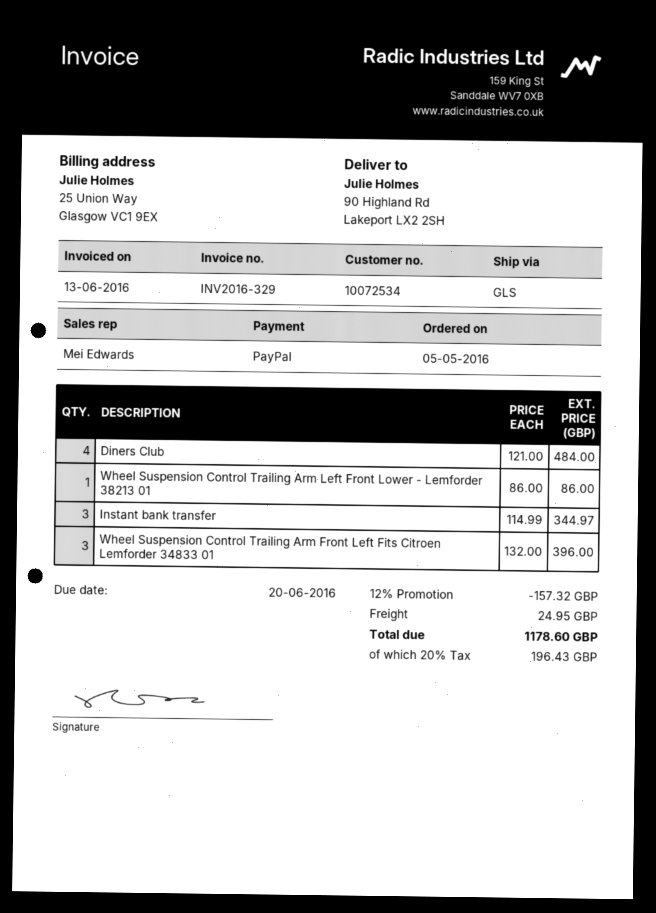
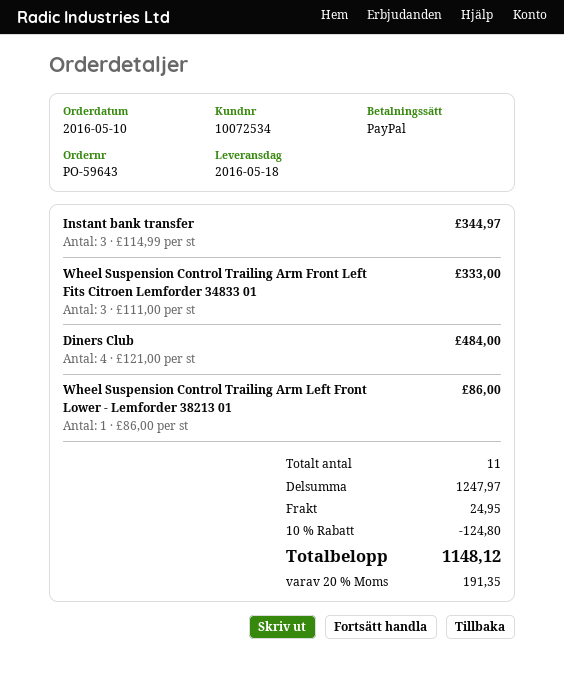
order date: 2016-05-05 -> 2016-05-10
Wheel Suspension Control Trailing Arm Front Left Fits Citroen Lemforder 34833 01: 3 x 132.00 = 396.00 -> 3 x 111.00 = 333.00
discount: 12% = 157.32 -> 10% = 124.80
tax: 20% = 196.43 -> 20% = 191.35
total: 1178.60 -> 1148.12

